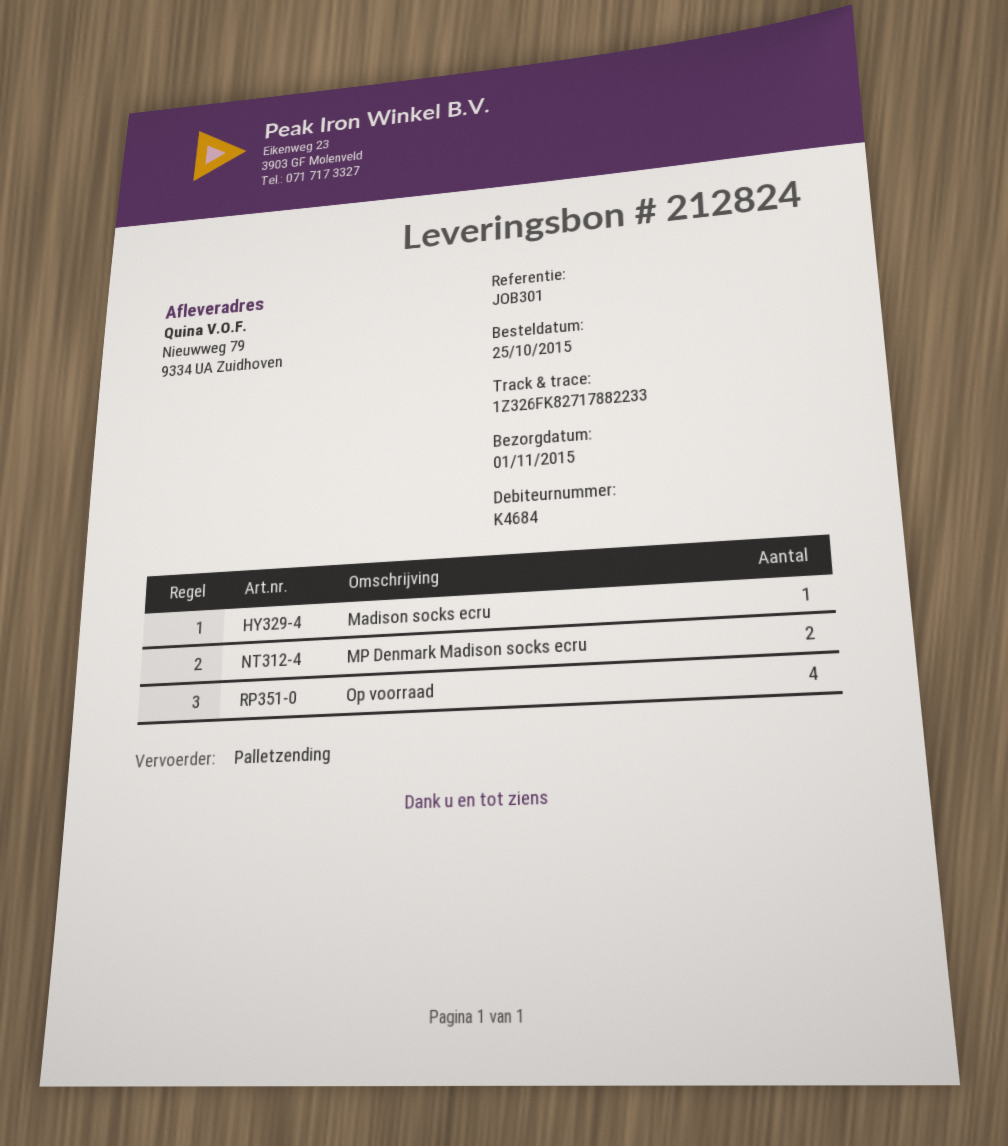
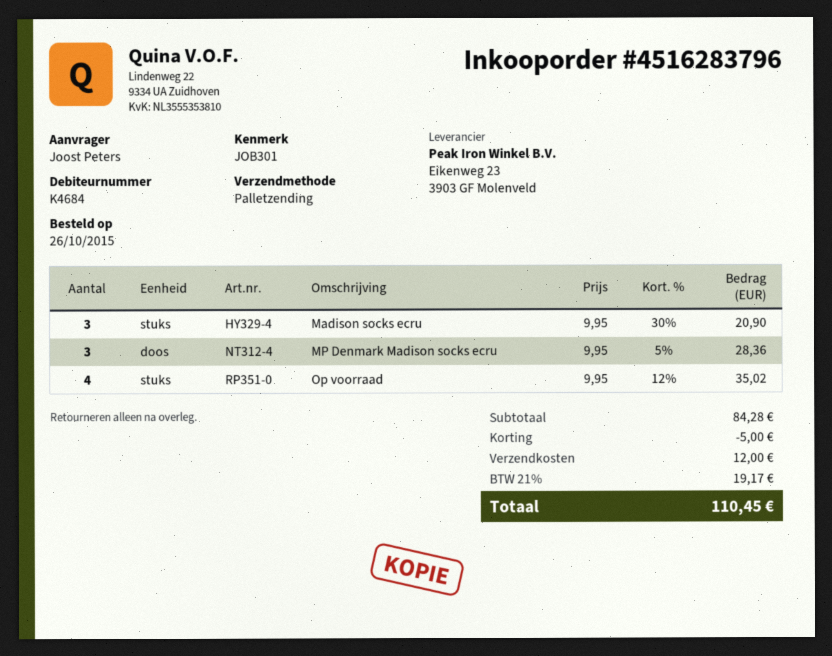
order date: 2015-10-25 -> 2015-10-26
Madison socks ecru: 1 -> 3
MP Denmark Madison socks ecru: 2 -> 3

